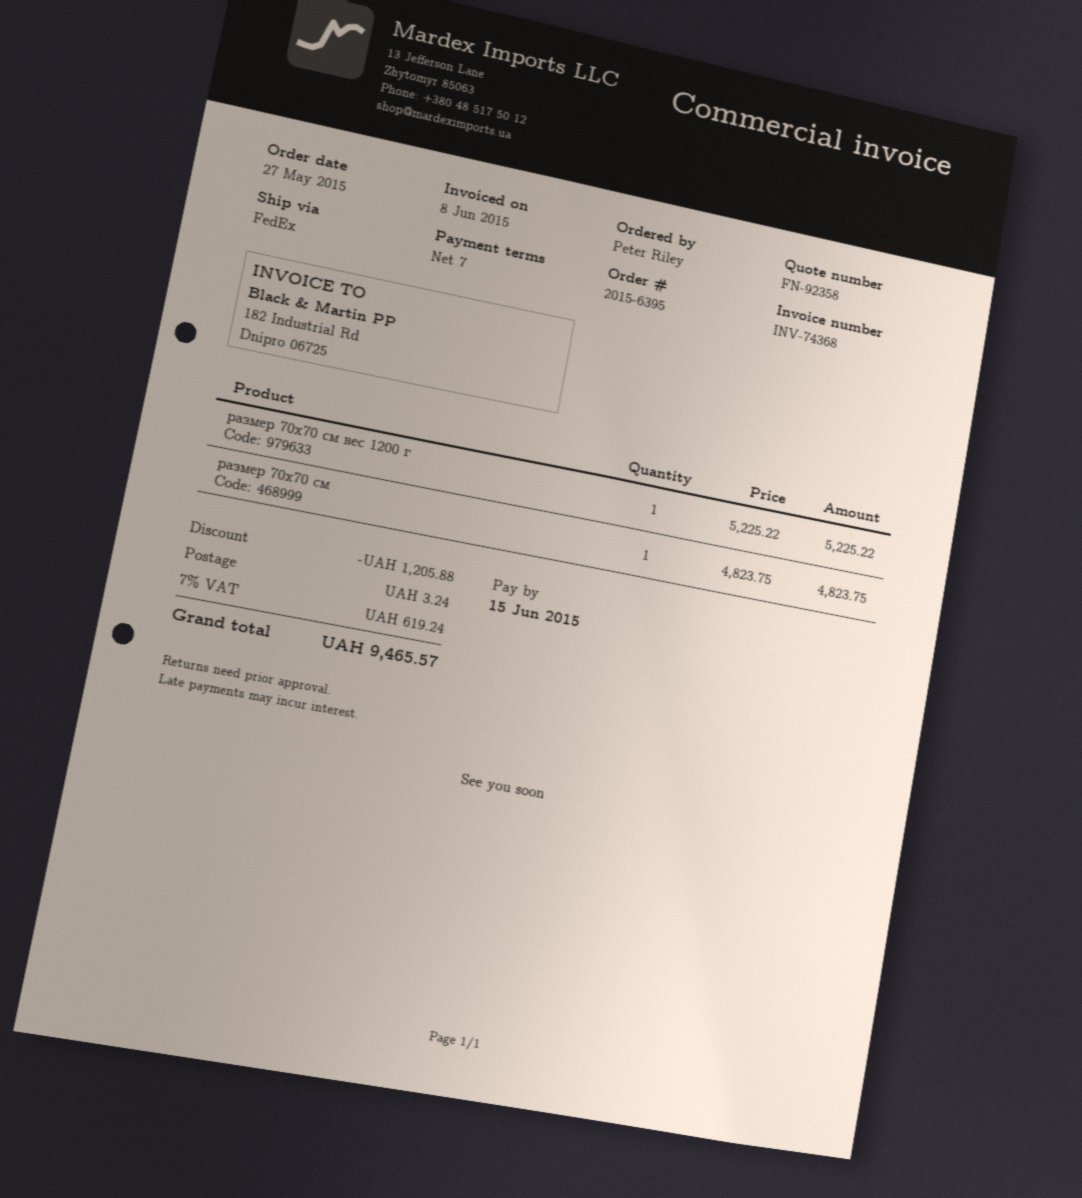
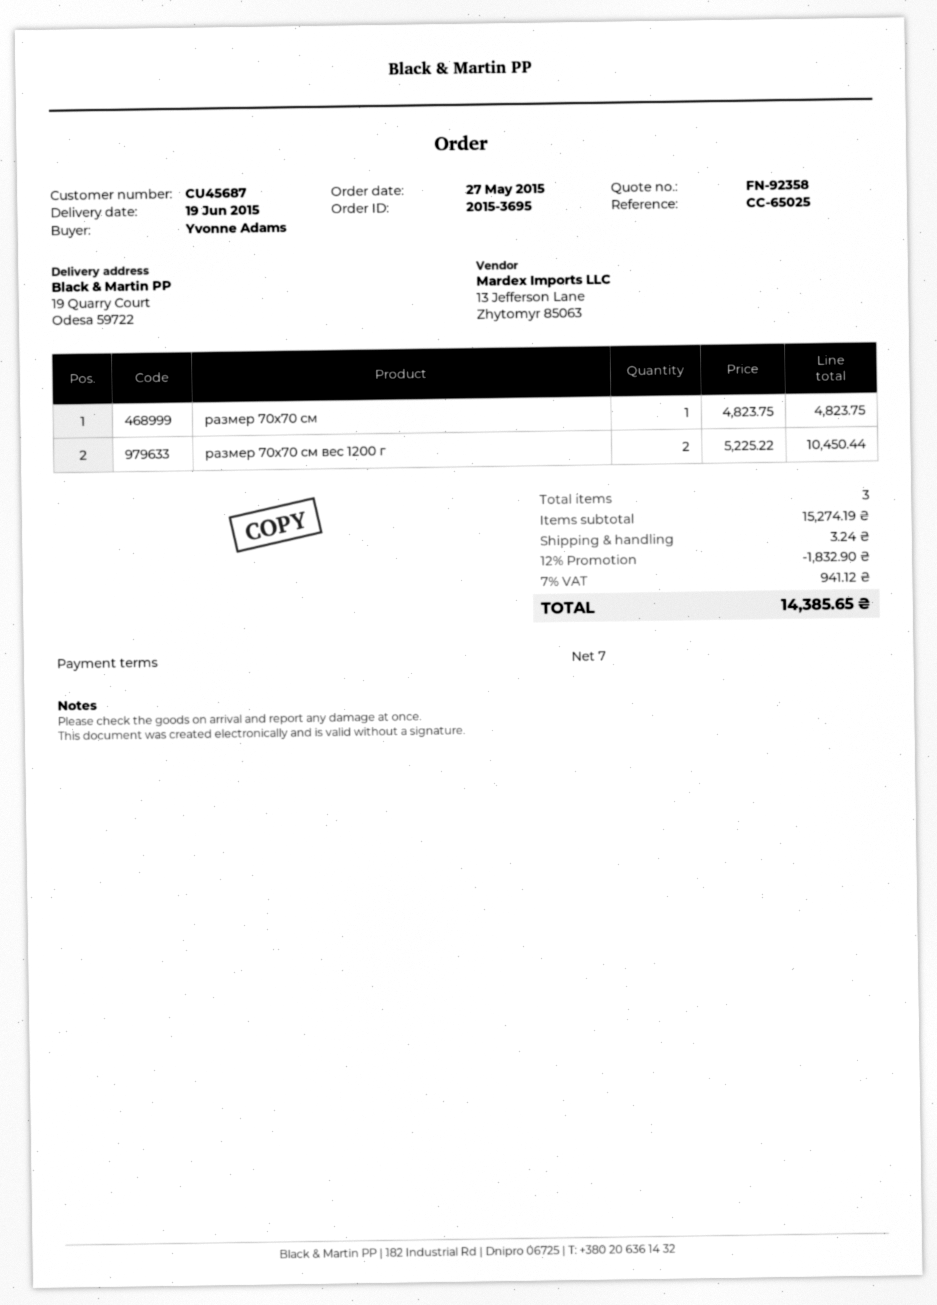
order number: 2015-6395 -> 2015-3695
ordered by: Peter Riley -> Yvonne Adams
размер 70х70 см вес 1200 г: 1 x 5225.22 = 5225.22 -> 2 x 5225.22 = 10450.44
discount: 1205.88 -> 1832.90
tax: 7% = 619.24 -> 7% = 941.12
total: 9465.57 -> 14385.65

